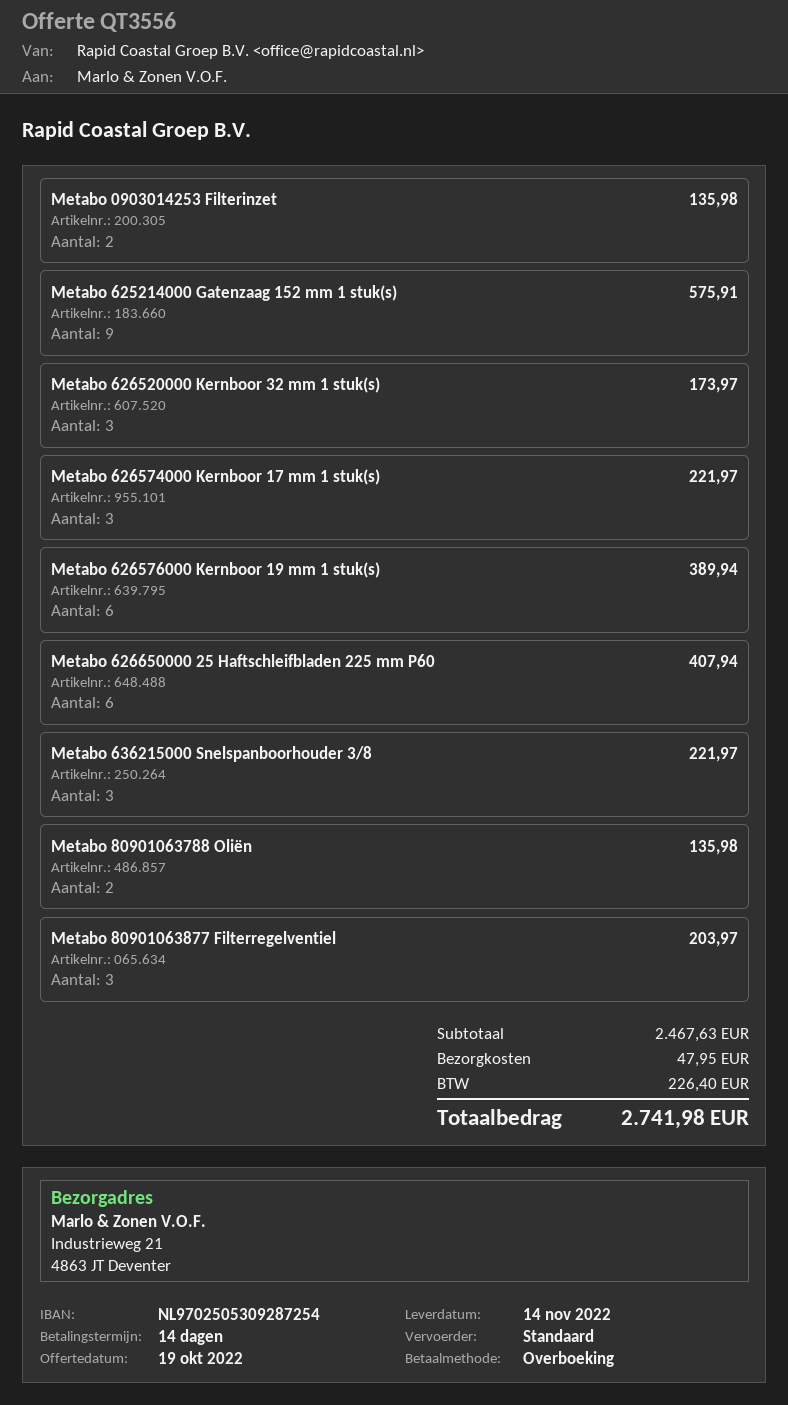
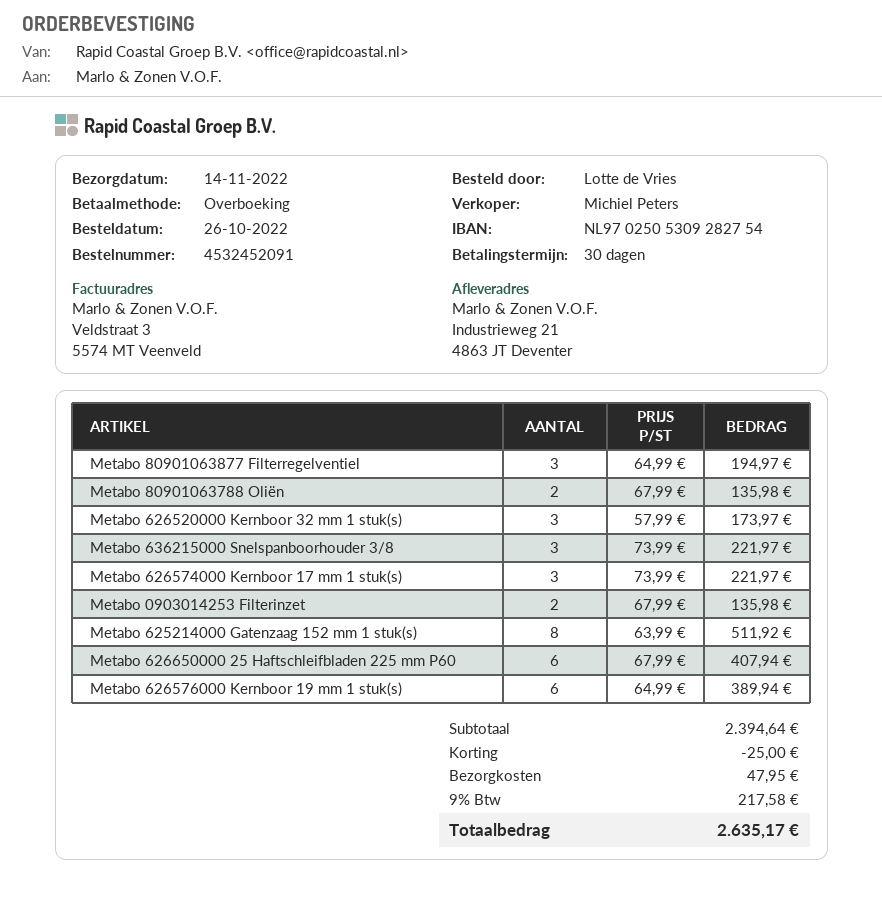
payment terms: 14 days -> 30 days
bank account: NL9702505309287254 -> NL9702505309282754
Metabo 625214000 Gatenzaag 152 mm 1 stuk(s): 9 for 575.91 -> 8 for 511.92
Metabo 80901063877 Filterregelventiel: 3 for 203.97 -> 3 for 194.97
subtotal: 2467.63 -> 2394.64
discount: none -> 25.00
tax: 226.40 -> 217.58
total: 2741.98 -> 2635.17

